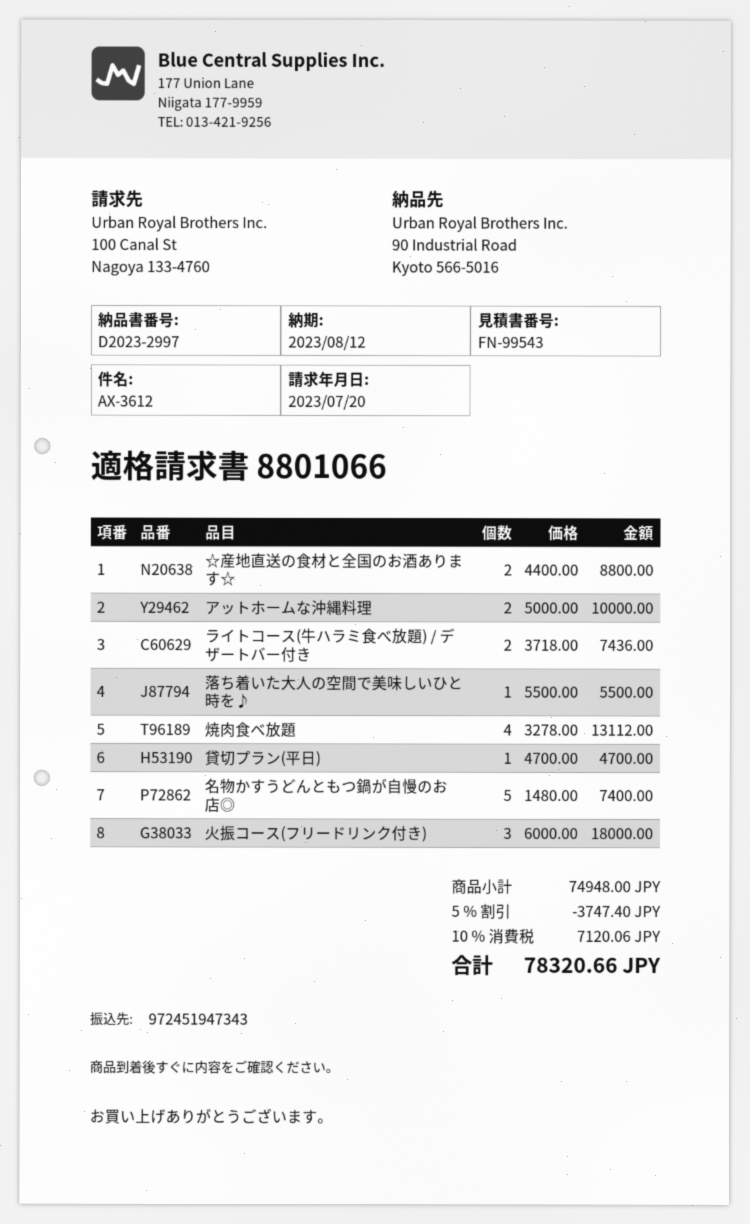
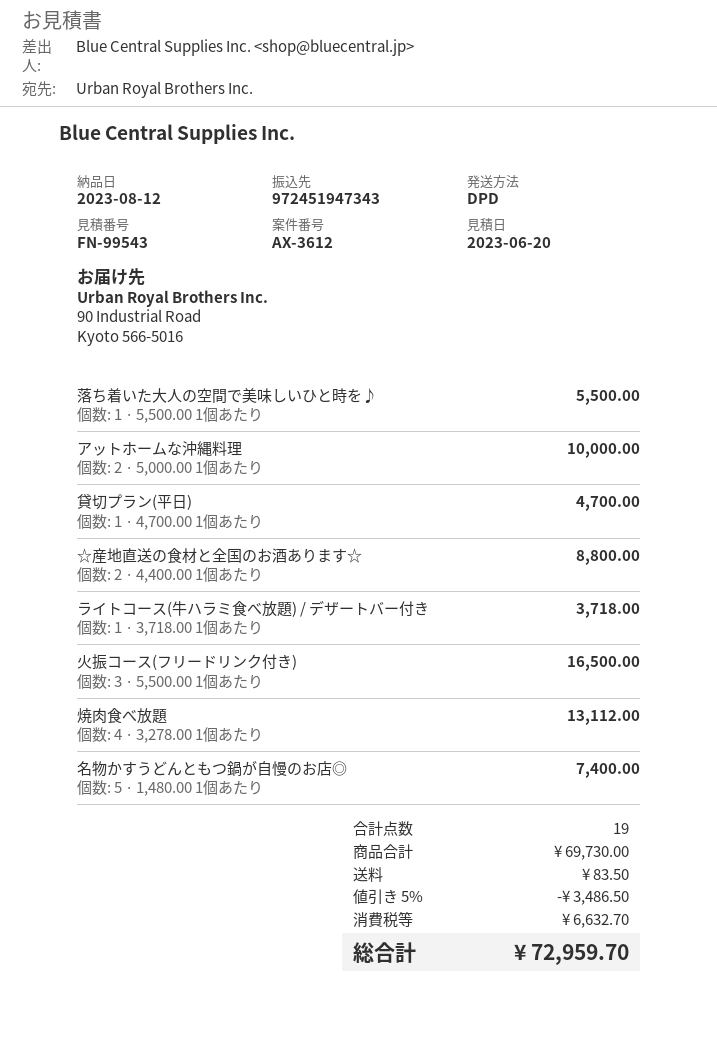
ライトコース(牛ハラミ食べ放題) / デザートバー付き: 2 x 3718.00 = 7436.00 -> 1 x 3718.00 = 3718.00
火振コース(フリードリンク付き): 3 x 6000.00 = 18000.00 -> 3 x 5500.00 = 16500.00
subtotal: 74948.00 -> 69730.00
discount: 5% = 3747.40 -> 5% = 3486.50
shipping: none -> 83.50
tax: 7120.06 -> 6632.70
total: 78320.66 -> 72959.70

